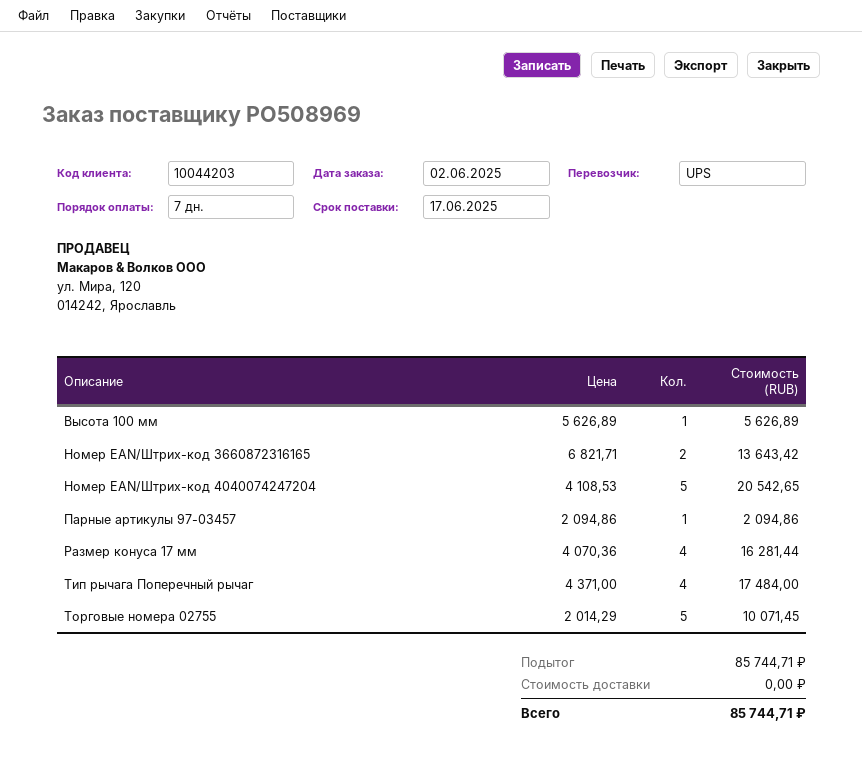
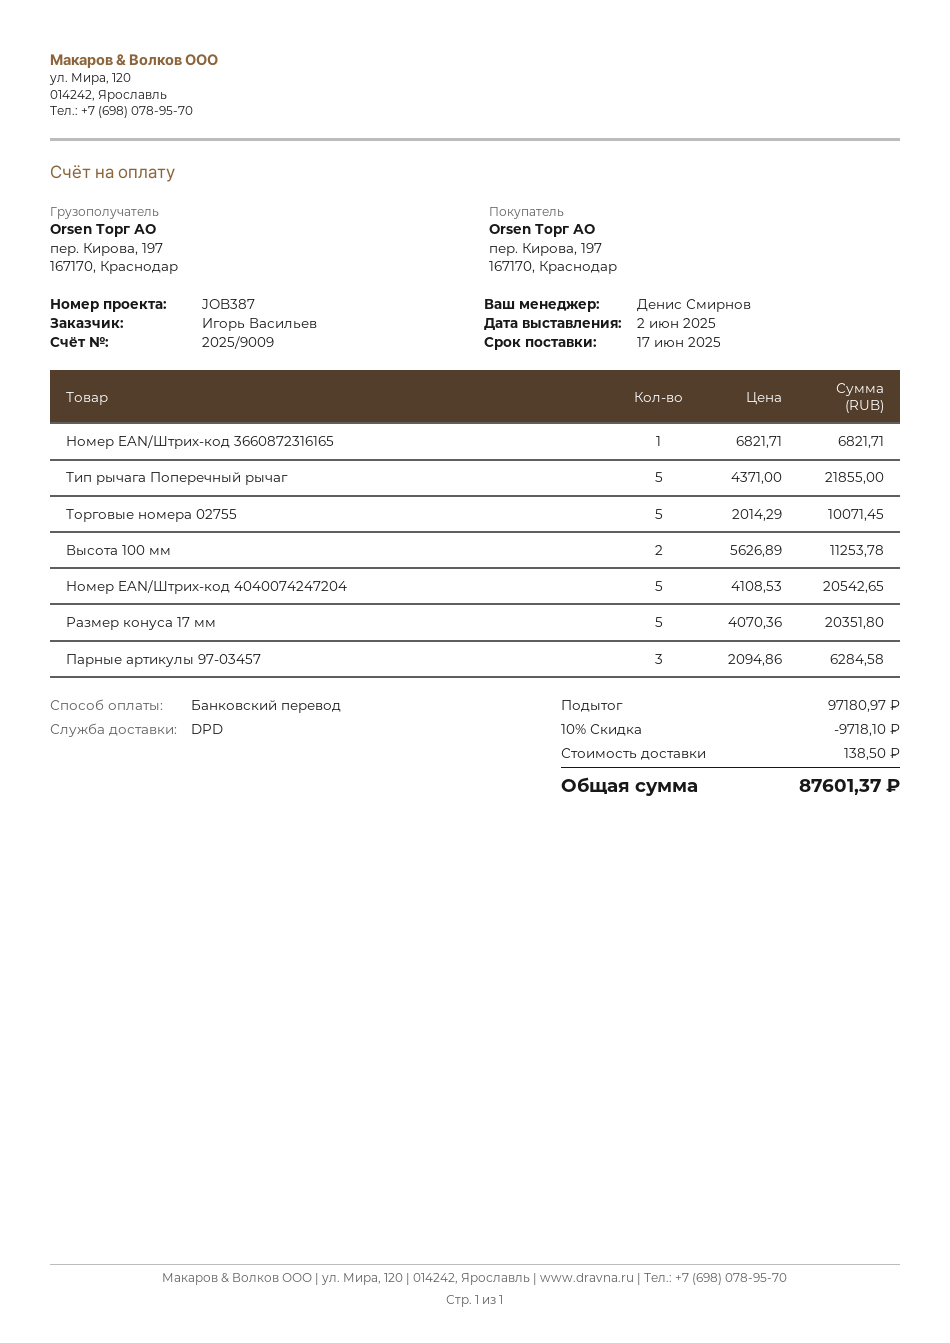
shipping method: UPS -> DPD
Высота 100 мм: 1 x 5626.89 = 5626.89 -> 2 x 5626.89 = 11253.78
Номер EAN/Штрих-код 3660872316165: 2 x 6821.71 = 13643.42 -> 1 x 6821.71 = 6821.71
Парные артикулы 97-03457: 1 x 2094.86 = 2094.86 -> 3 x 2094.86 = 6284.58
Размер конуса 17 мм: 4 x 4070.36 = 16281.44 -> 5 x 4070.36 = 20351.80
Тип рычага Поперечный рычаг: 4 x 4371.00 = 17484.00 -> 5 x 4371.00 = 21855.00
subtotal: 85744.71 -> 97180.97
discount: none -> 10% = 9718.10
shipping: 0.00 -> 138.50
total: 85744.71 -> 87601.37

